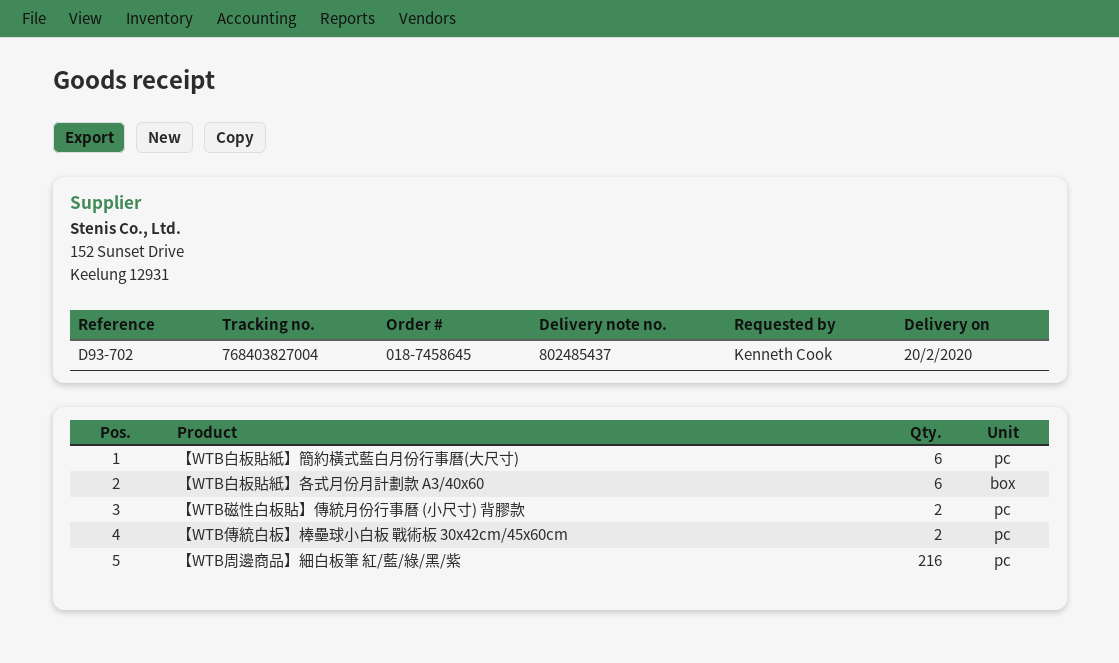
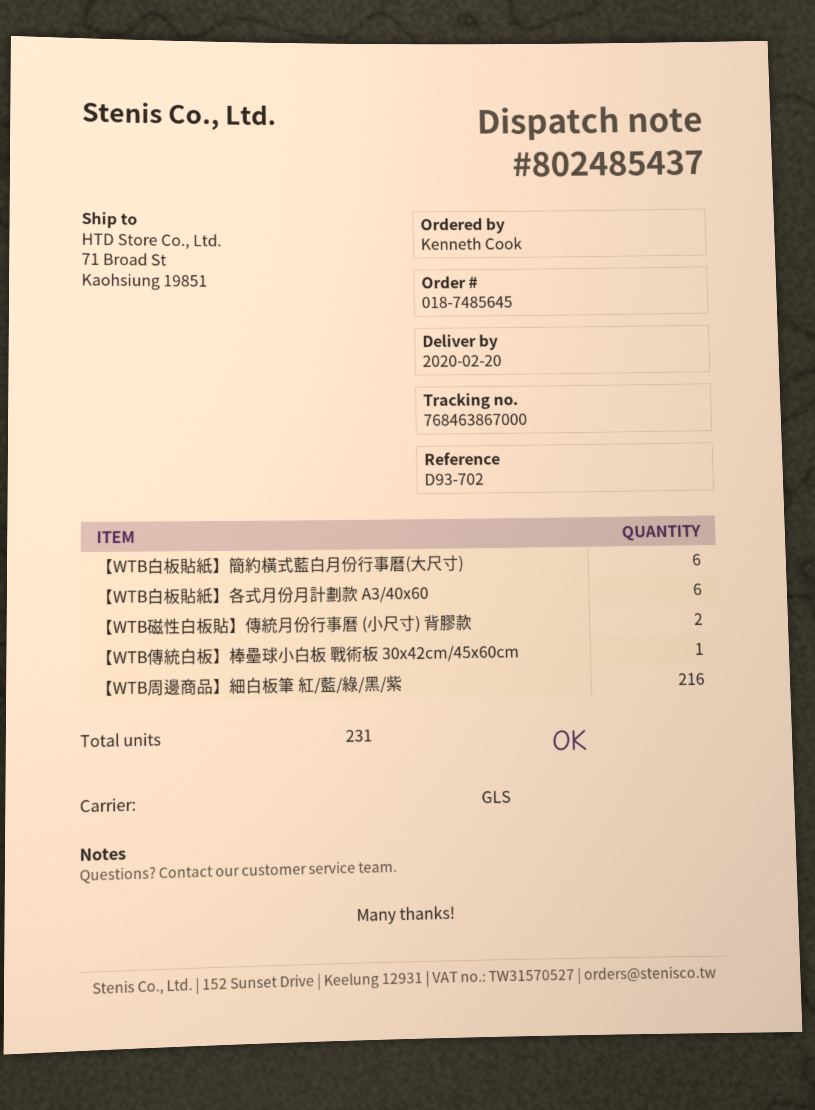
order number: 018-7458645 -> 018-7485645
tracking number: 768403827004 -> 768463867000
【WTB傳統白板】棒壘球小白板 戰術板 30x42cm/45x60cm: 2 -> 1

